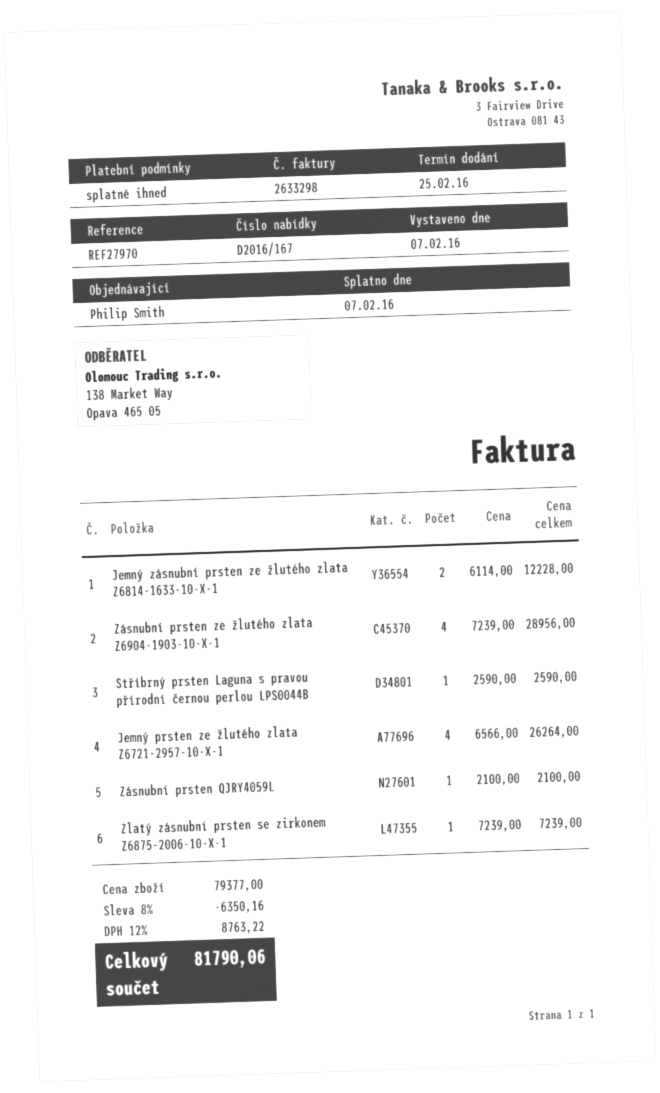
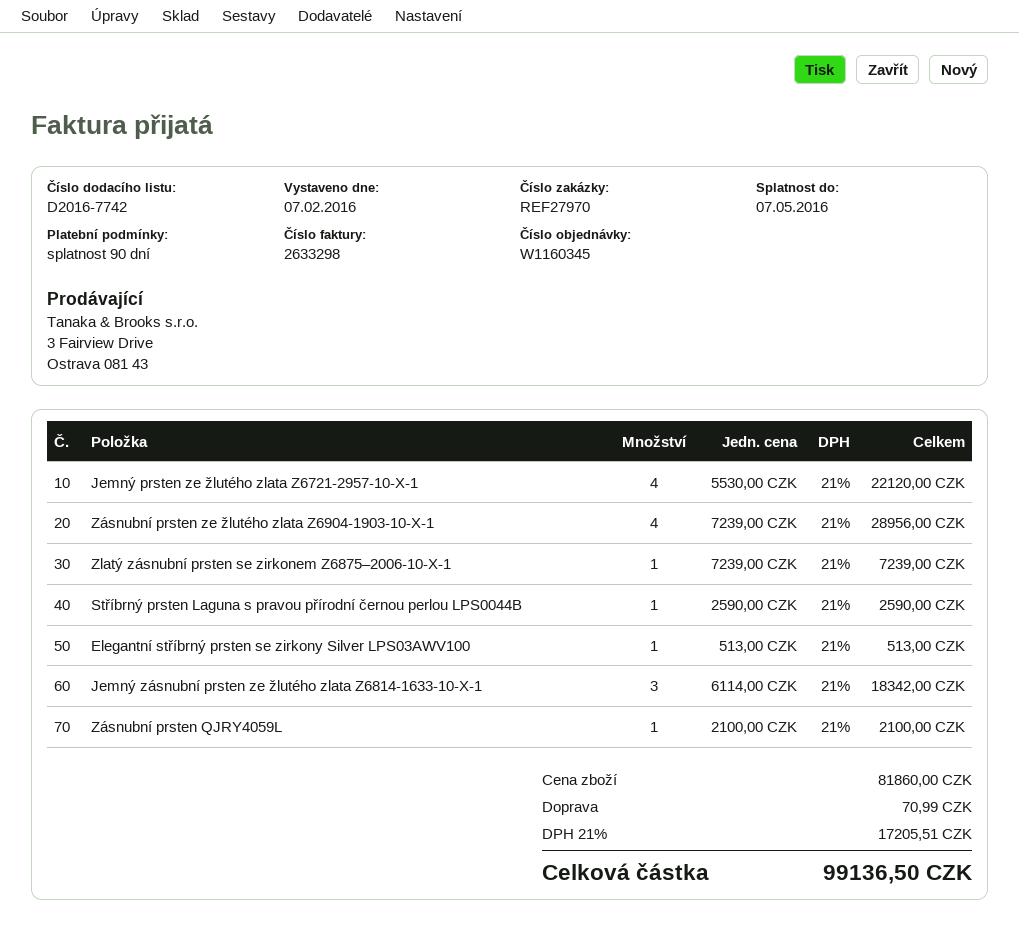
payment terms: on receipt -> 90 days
due date: 2016-02-07 -> 2016-05-07
Jemný zásnubní prsten ze žlutého zlata Z6814-1633-10-X-1: 2 x 6114.00 = 12228.00 -> 3 x 6114.00 = 18342.00
Jemný prsten ze žlutého zlata Z6721-2957-10-X-1: 4 x 6566.00 = 26264.00 -> 4 x 5530.00 = 22120.00
Elegantní stříbrný prsten se zirkony Silver LPS03AWV100: none -> 1 x 513.00 = 513.00
subtotal: 79377.00 -> 81860.00
discount: 8% = 6350.16 -> none
shipping: none -> 70.99
tax: 12% = 8763.22 -> 21% = 17205.51
total: 81790.06 -> 99136.50

